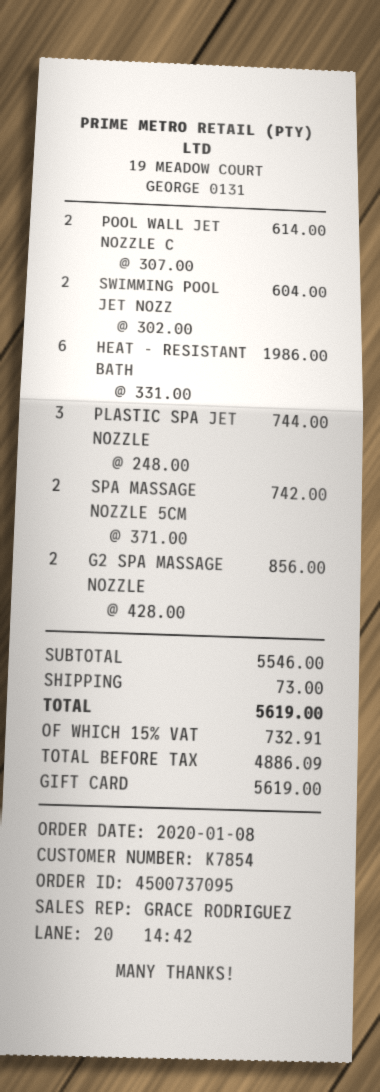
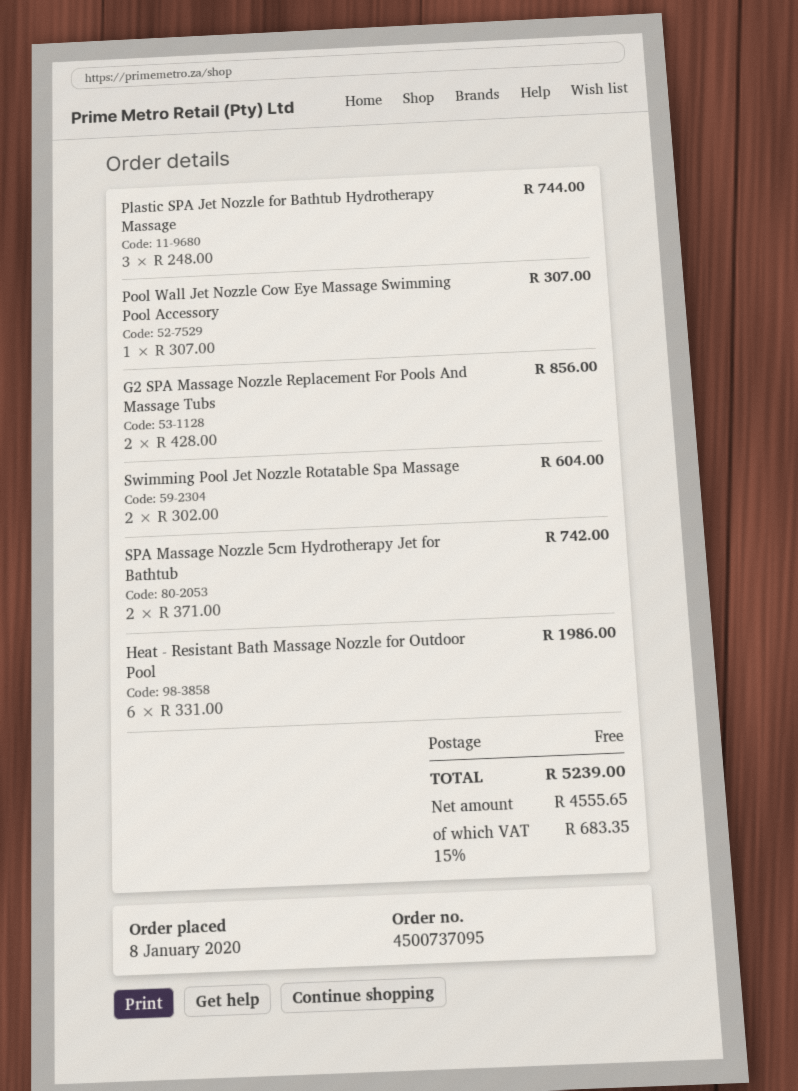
POOL WALL JET NOZZLE C: 2 x 307.00 = 614.00 -> 1 x 307.00 = 307.00
shipping: 73.00 -> 0.00
net: 4886.09 -> 4555.65
tax: 15% = 732.91 -> 15% = 683.35
total: 5619.00 -> 5239.00

